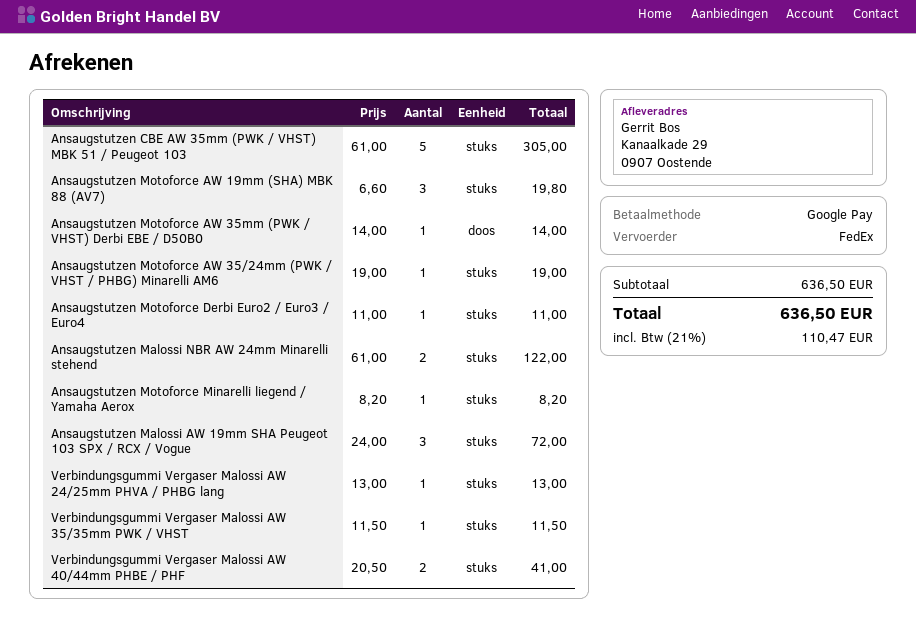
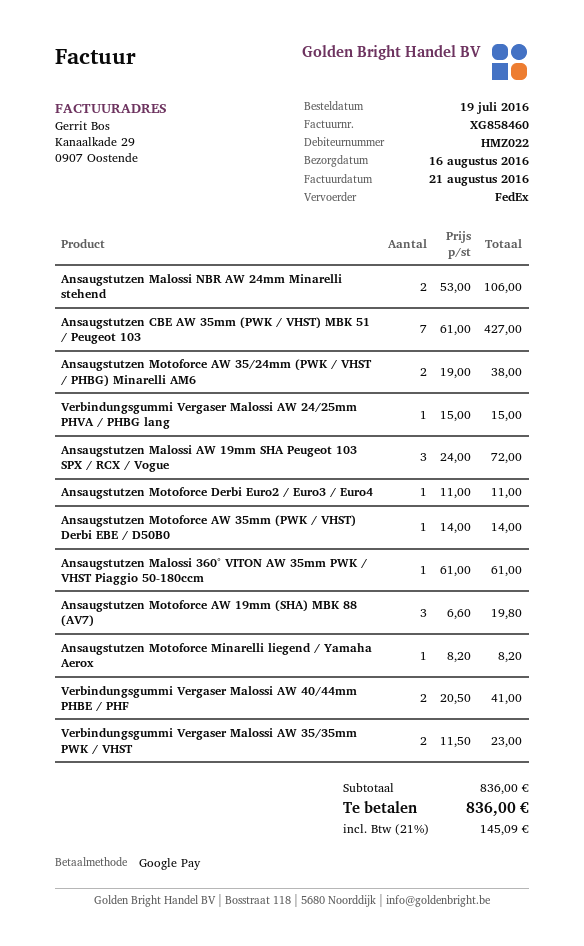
Ansaugstutzen CBE AW 35mm (PWK / VHST) MBK 51 / Peugeot 103: 5 x 61.00 = 305.00 -> 7 x 61.00 = 427.00
Ansaugstutzen Motoforce AW 35/24mm (PWK / VHST / PHBG) Minarelli AM6: 1 x 19.00 = 19.00 -> 2 x 19.00 = 38.00
Ansaugstutzen Malossi NBR AW 24mm Minarelli stehend: 2 x 61.00 = 122.00 -> 2 x 53.00 = 106.00
Verbindungsgummi Vergaser Malossi AW 24/25mm PHVA / PHBG lang: 1 x 13.00 = 13.00 -> 1 x 15.00 = 15.00
Verbindungsgummi Vergaser Malossi AW 35/35mm PWK / VHST: 1 x 11.50 = 11.50 -> 2 x 11.50 = 23.00
Ansaugstutzen Malossi 360° VITON AW 35mm PWK / VHST Piaggio 50-180ccm: none -> 1 x 61.00 = 61.00
subtotal: 636.50 -> 836.00
tax: 21% = 110.47 -> 21% = 145.09
total: 636.50 -> 836.00

